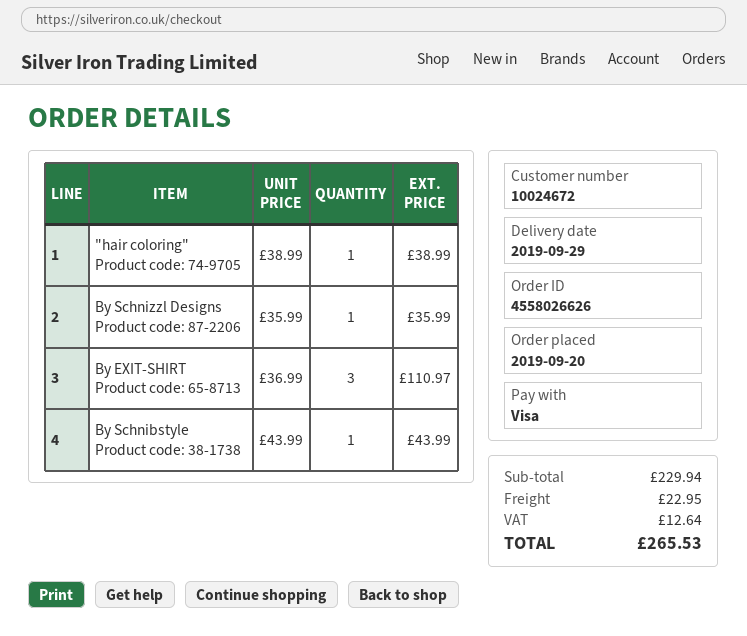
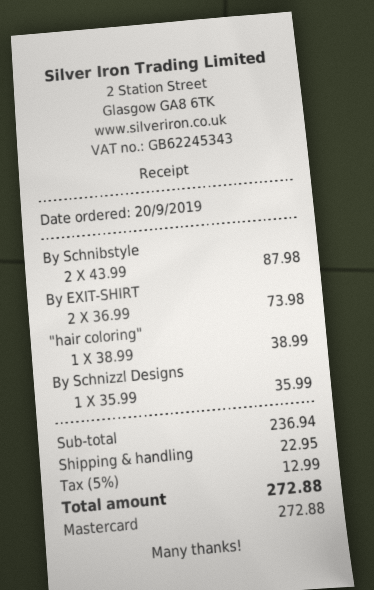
payment method: Visa -> Mastercard
By EXIT-SHIRT: 3 x 36.99 = 110.97 -> 2 x 36.99 = 73.98
By Schnibstyle: 1 x 43.99 = 43.99 -> 2 x 43.99 = 87.98
subtotal: 229.94 -> 236.94
tax: 12.64 -> 12.99
total: 265.53 -> 272.88

